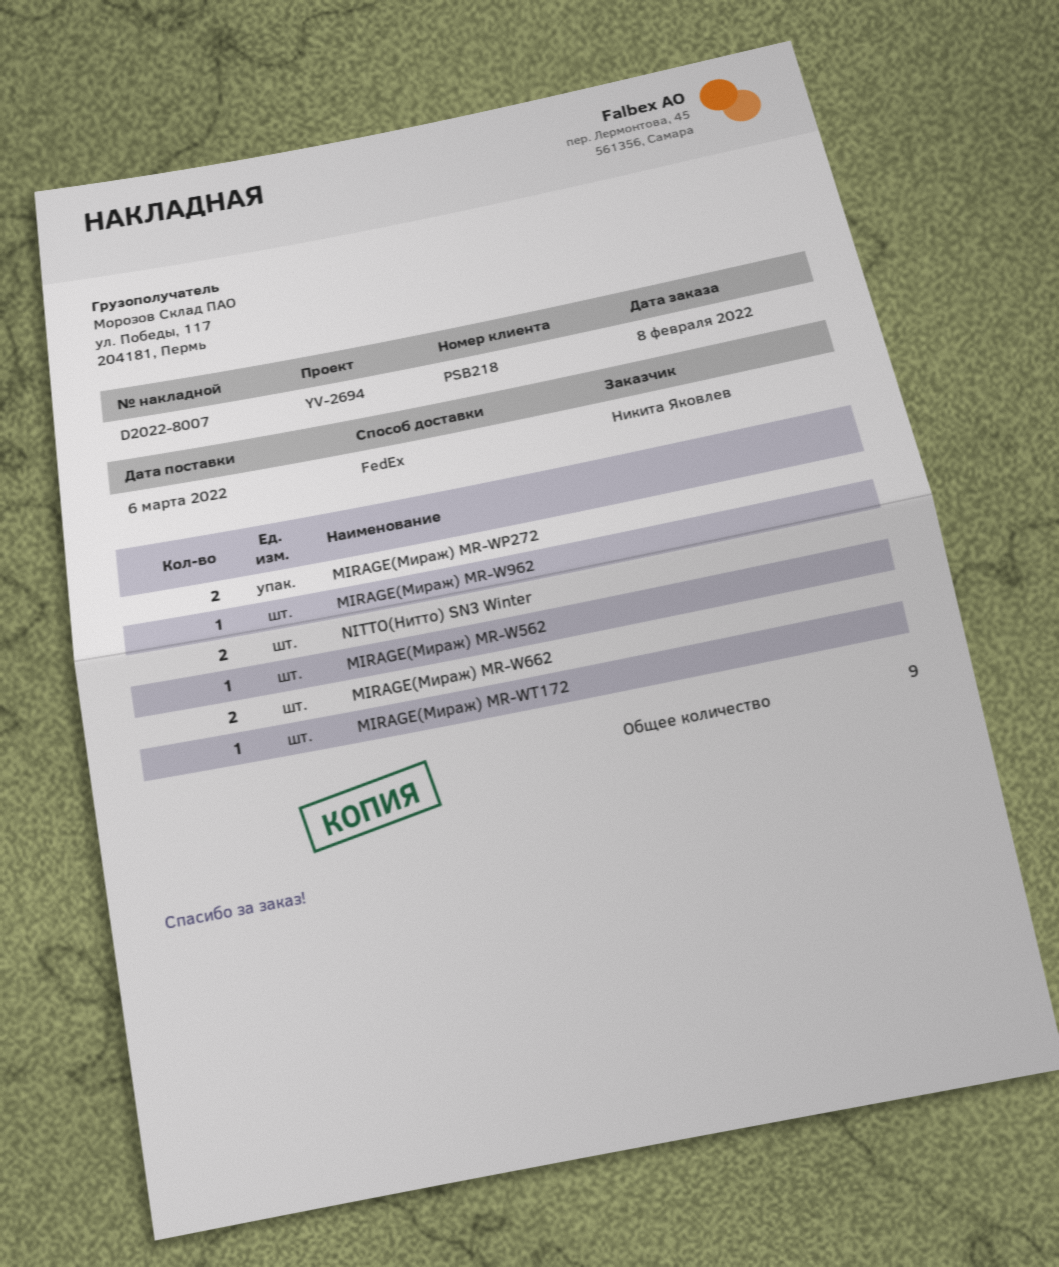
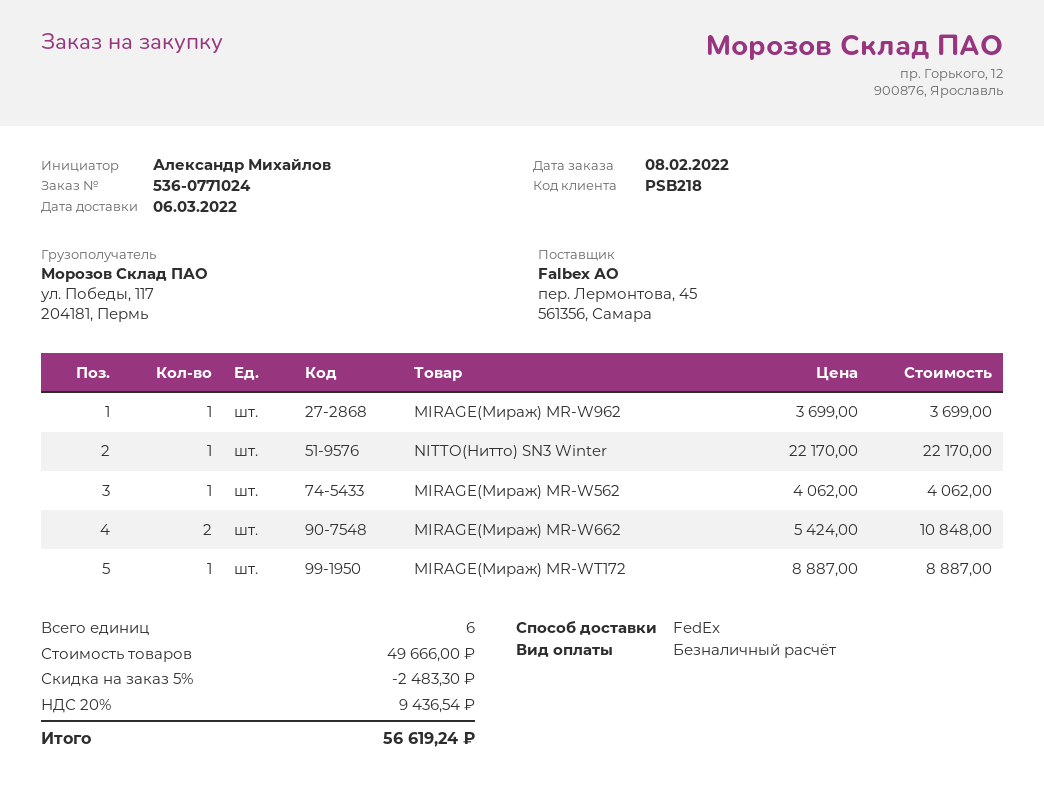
ordered by: Никита Яковлев -> Александр Михайлов
MIRAGE(Мираж) MR-WP272: 2 -> none
NITTO(Нитто) SN3 Winter: 2 -> 1
total quantity: 9 -> 6

